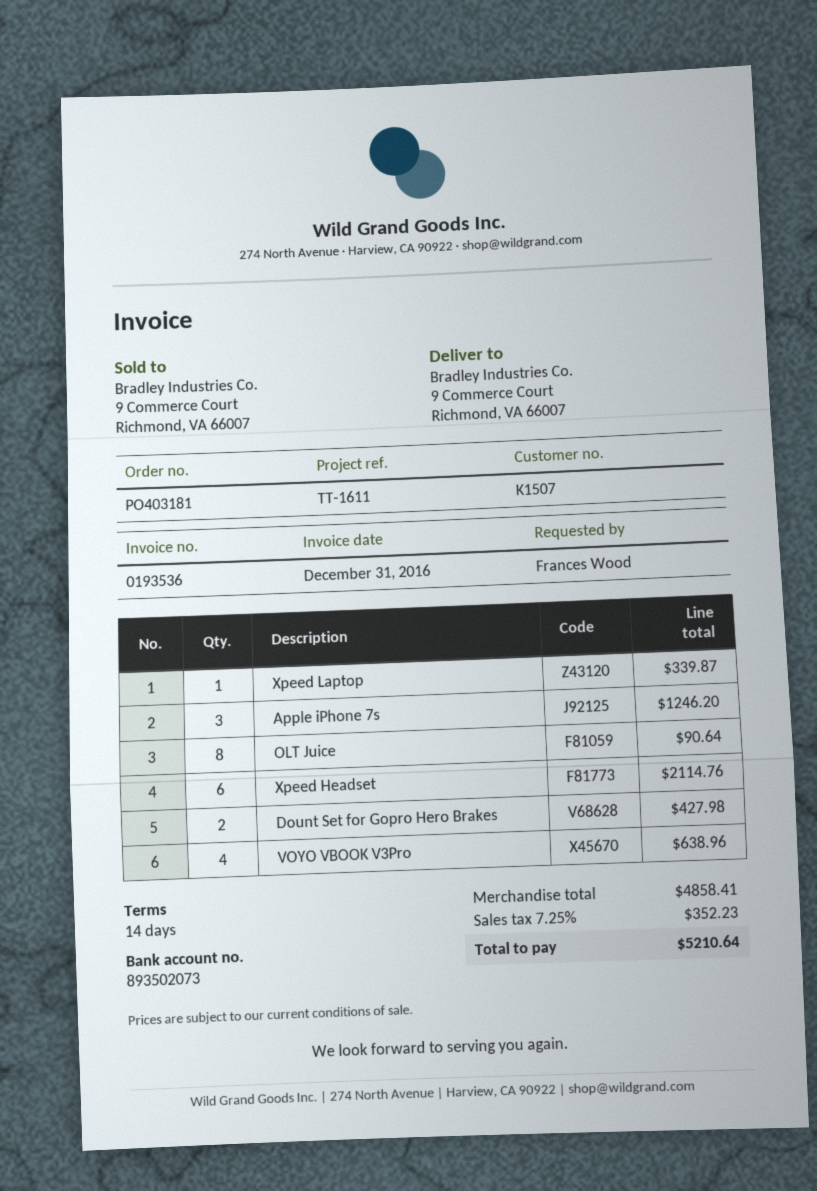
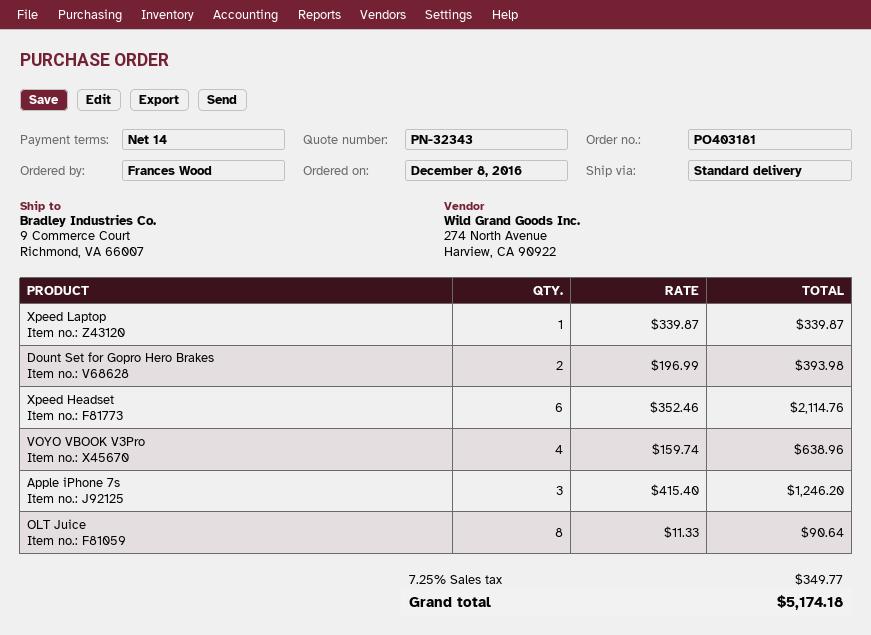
Dount Set for Gopro Hero Brakes: 2 for 427.98 -> 2 for 393.98
tax: 7.25% = 352.23 -> 7.25% = 349.77
total: 5210.64 -> 5174.18

